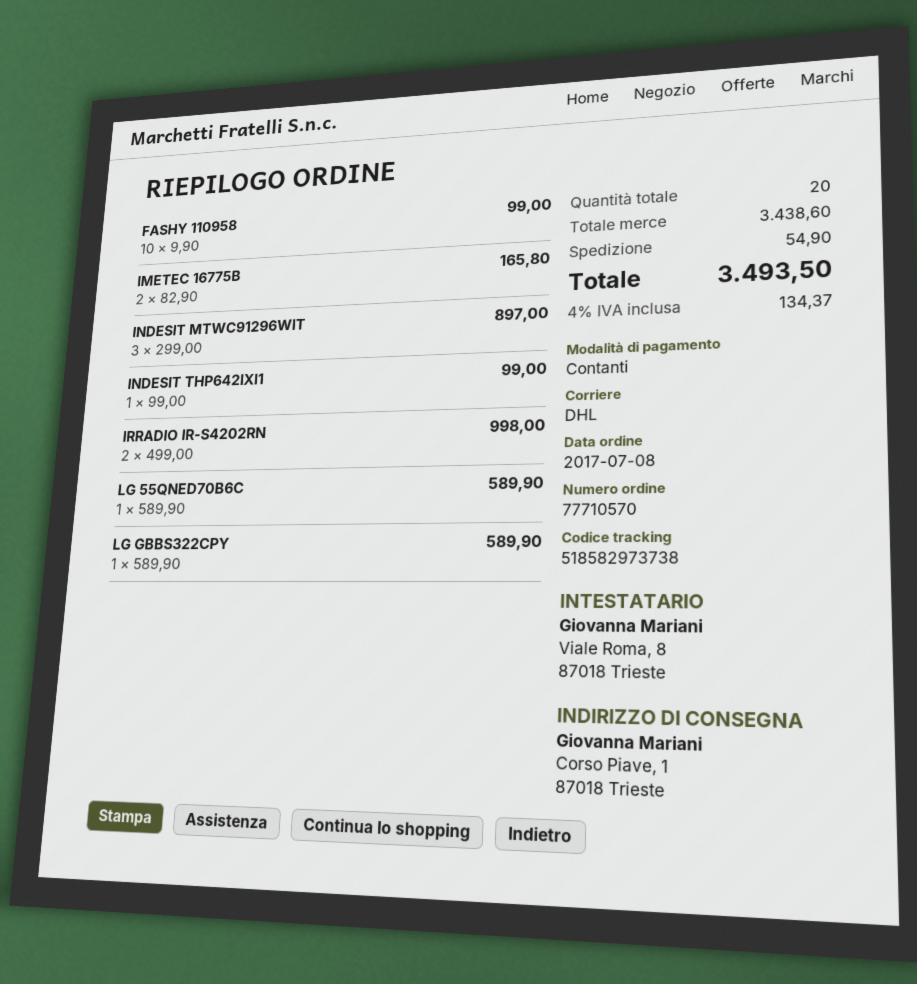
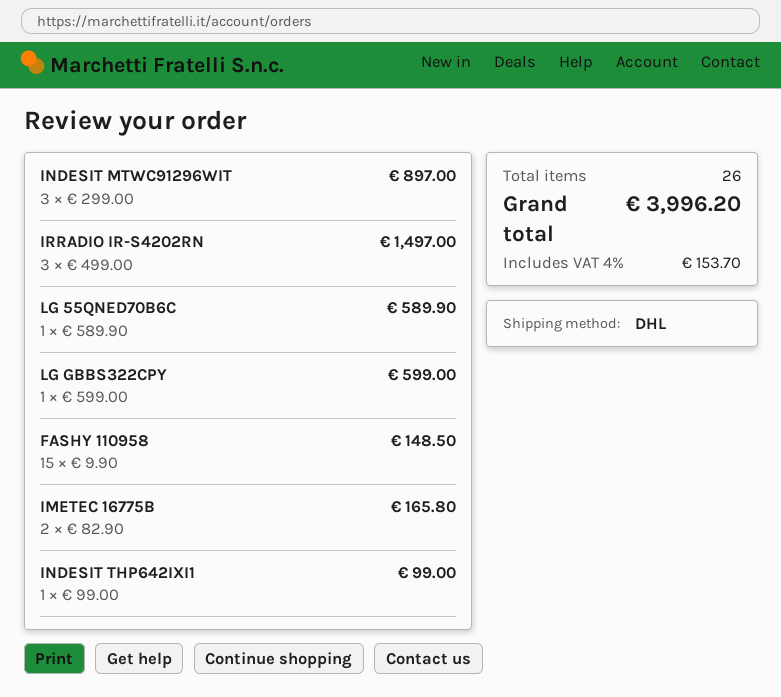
FASHY 110958: 10 x 9.90 = 99.00 -> 15 x 9.90 = 148.50
IRRADIO IR-S4202RN: 2 x 499.00 = 998.00 -> 3 x 499.00 = 1497.00
LG GBBS322CPY: 1 x 589.90 = 589.90 -> 1 x 599.00 = 599.00
total quantity: 20 -> 26
shipping: 54.90 -> none
tax: 4% = 134.37 -> 4% = 153.70
total: 3493.50 -> 3996.20

